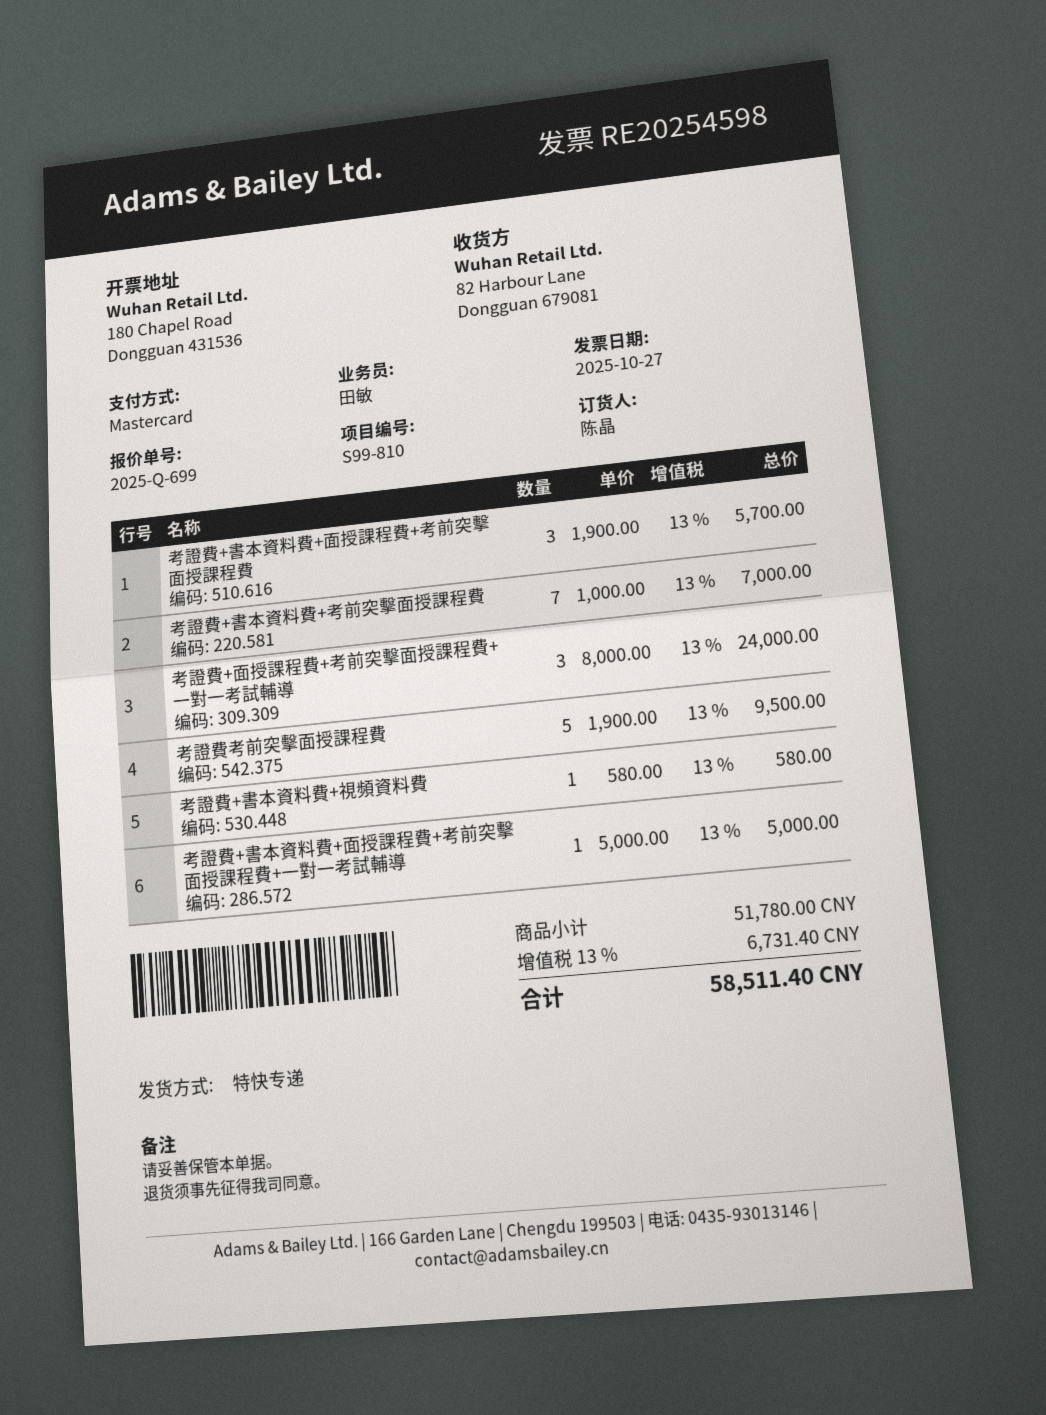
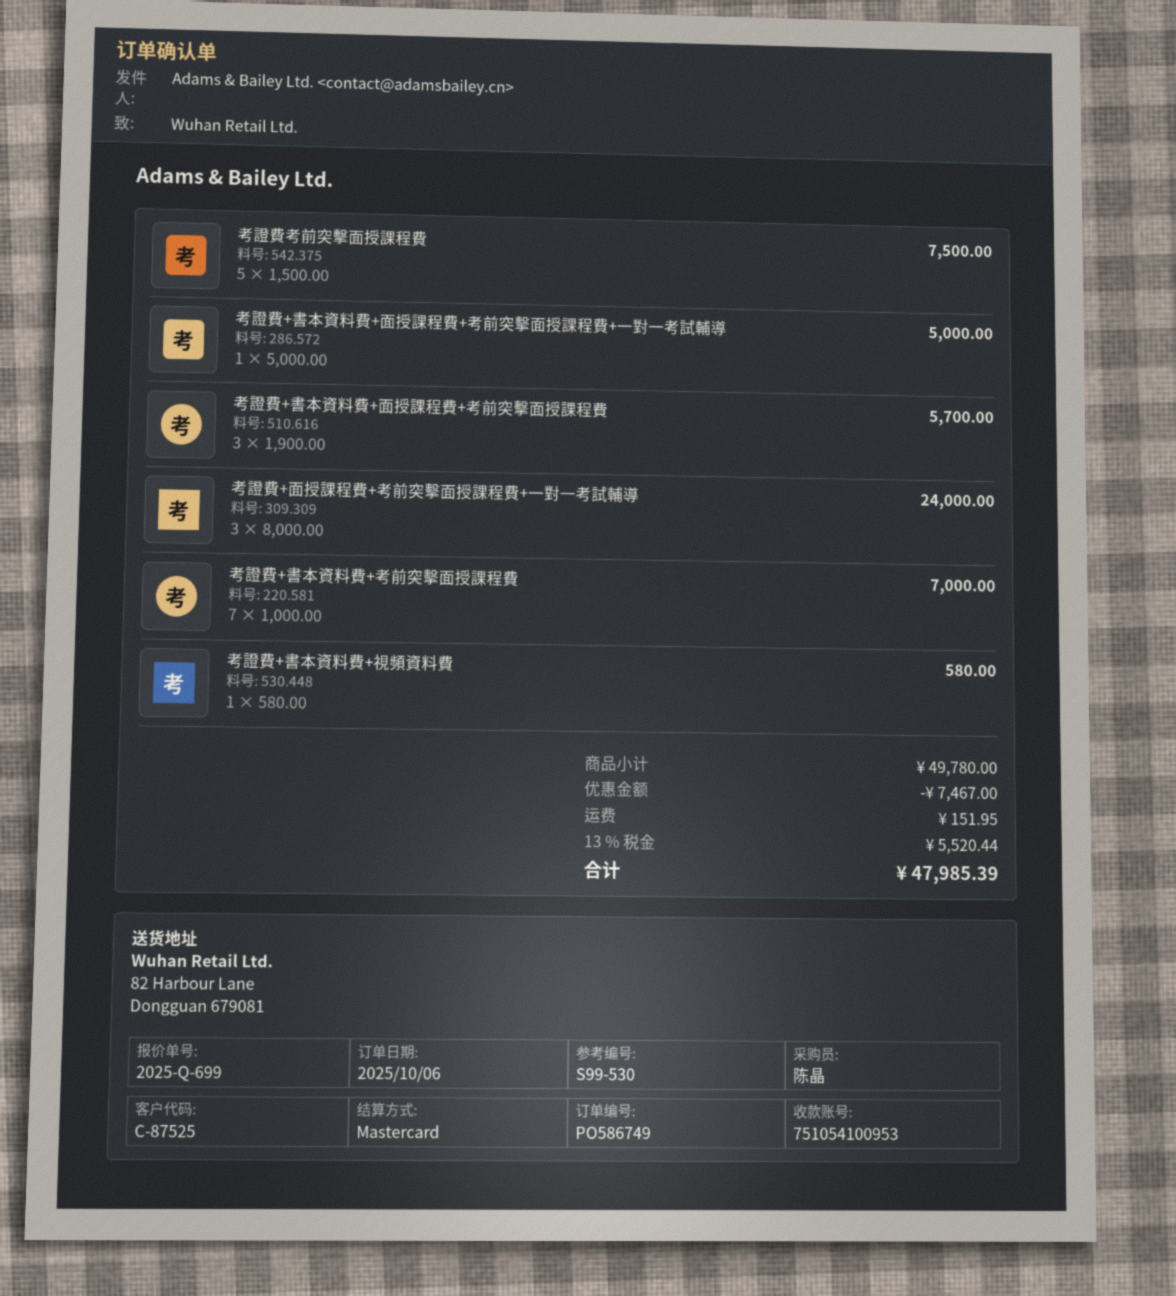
reference: S99-810 -> S99-530
考證費考前突擊面授課程費: 5 x 1900.00 = 9500.00 -> 5 x 1500.00 = 7500.00
subtotal: 51780.00 -> 49780.00
discount: none -> 7467.00
shipping: none -> 151.95
tax: 13% = 6731.40 -> 13% = 5520.44
total: 58511.40 -> 47985.39

